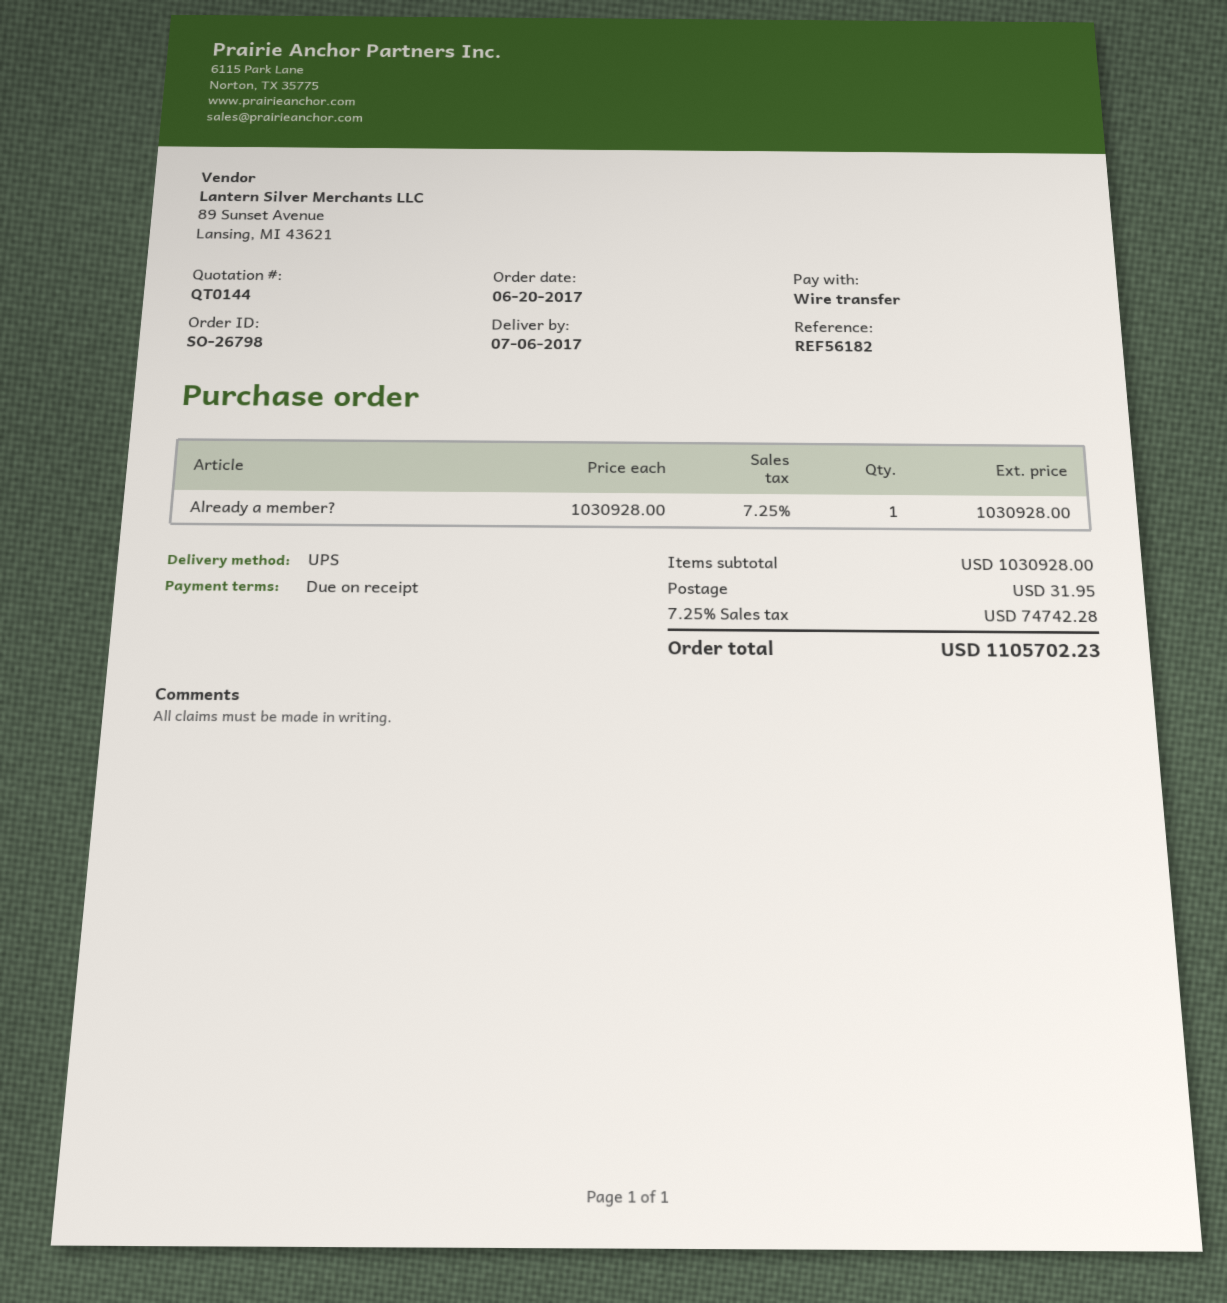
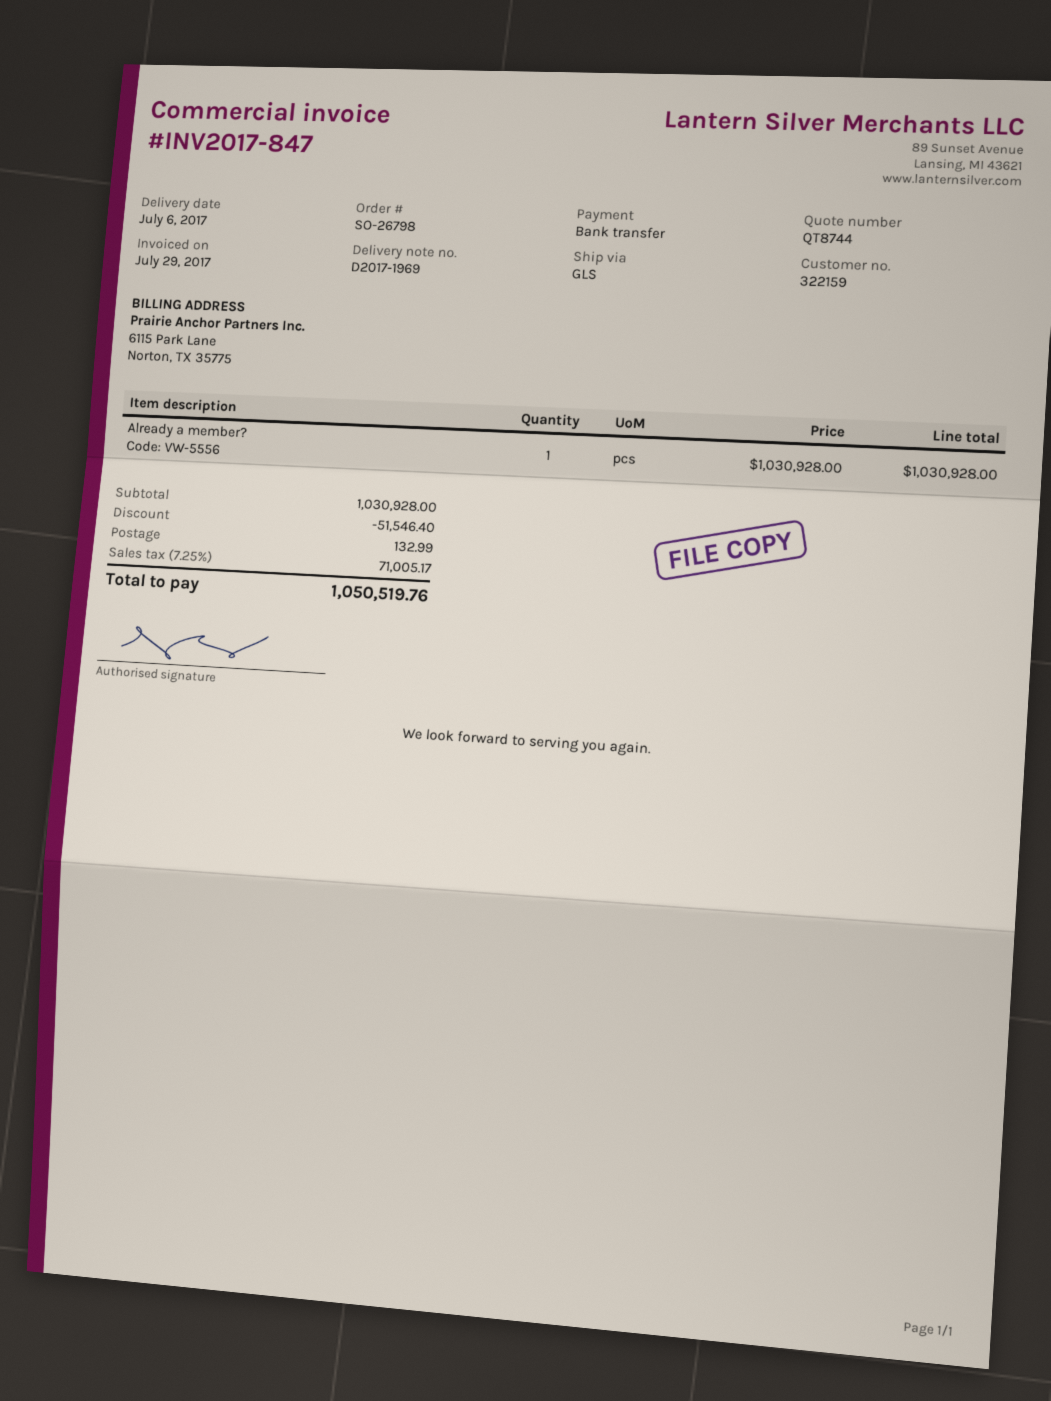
quote number: QT0144 -> QT8744
shipping method: UPS -> GLS
discount: none -> 51546.40
shipping: 31.95 -> 132.99
tax: 7.25% = 74742.28 -> 7.25% = 71005.17
total: 1105702.23 -> 1050519.76

